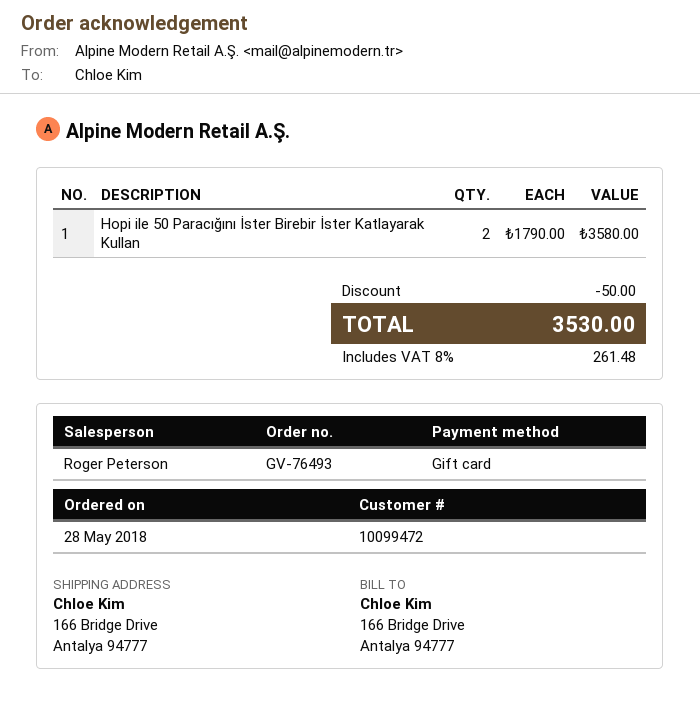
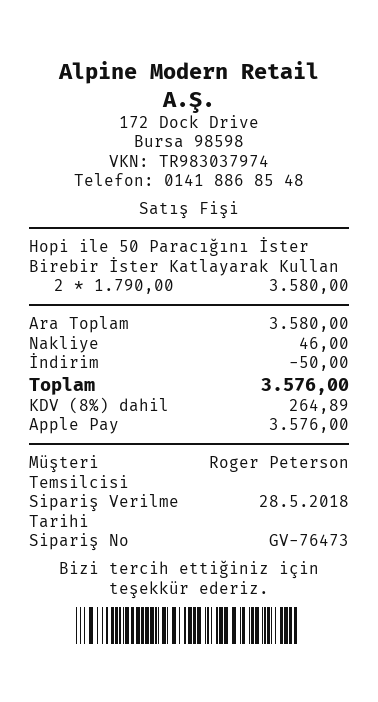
order number: GV-76493 -> GV-76473
payment method: gift card -> Apple Pay
shipping: none -> 46.00
tax: 8% = 261.48 -> 8% = 264.89
total: 3530.00 -> 3576.00

